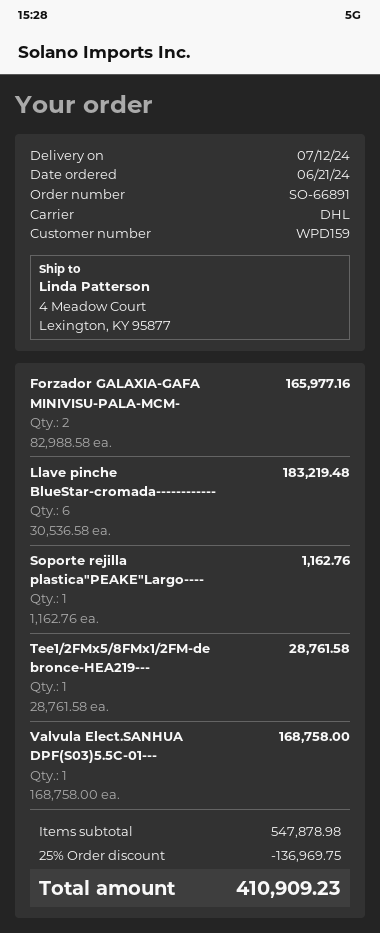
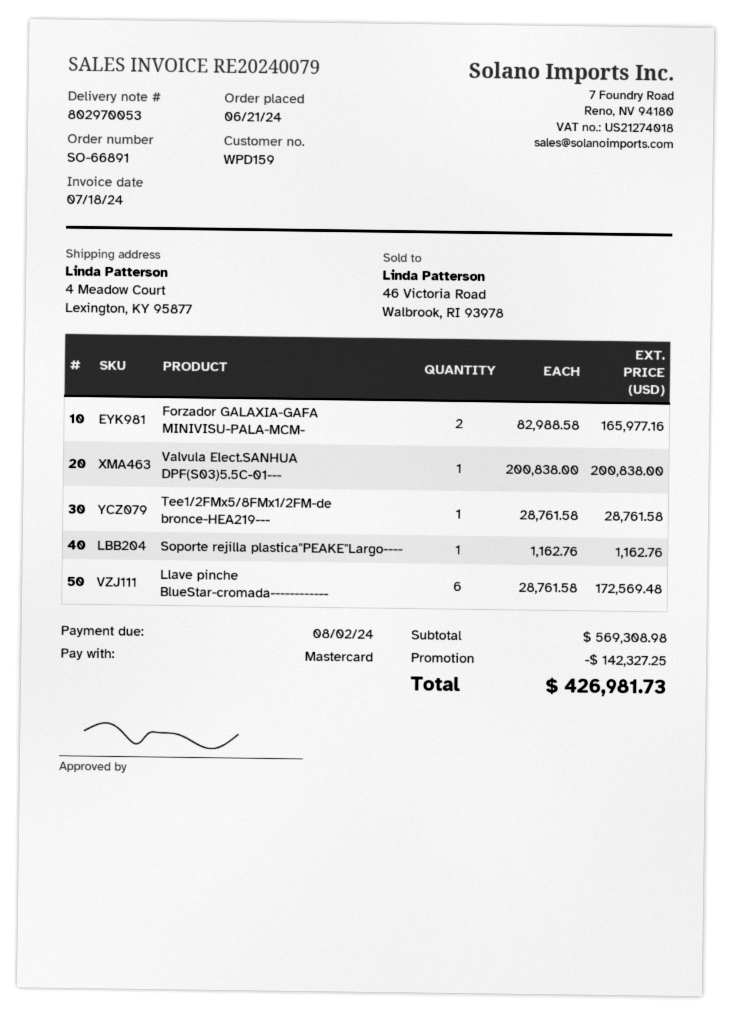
Llave pinche BlueStar-cromada------------: 6 x 30536.58 = 183219.48 -> 6 x 28761.58 = 172569.48
Valvula Elect.SANHUA DPF(S03)5.5C-01---: 1 x 168758.00 = 168758.00 -> 1 x 200838.00 = 200838.00
subtotal: 547878.98 -> 569308.98
discount: 136969.75 -> 142327.25
total: 410909.23 -> 426981.73

